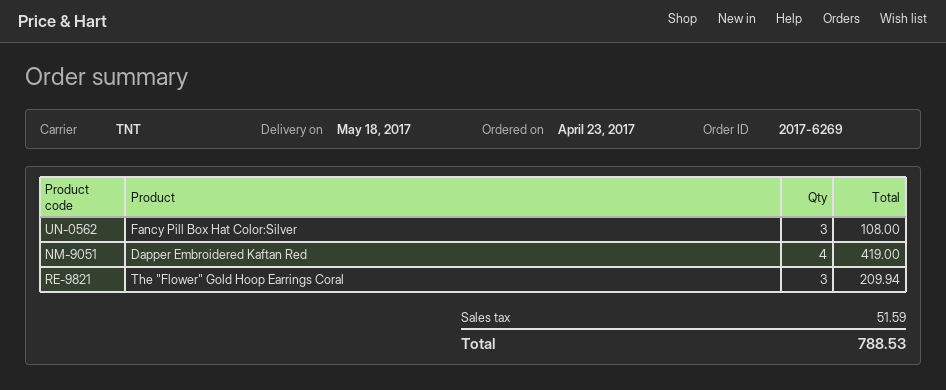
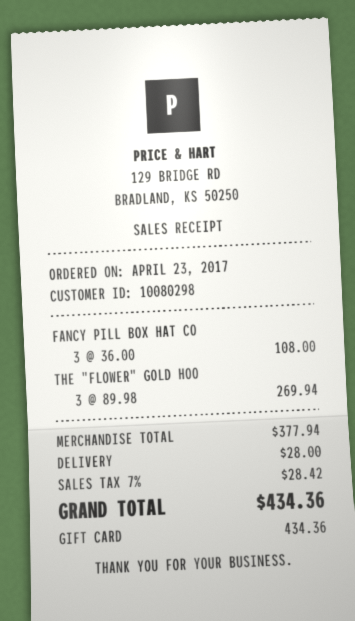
Dapper Embroidered Kaftan Red: 4 for 419.00 -> none
The "Flower" Gold Hoop Earrings Coral: 3 for 209.94 -> 3 for 269.94
shipping: none -> 28.00
tax: 51.59 -> 28.42
total: 788.53 -> 434.36

